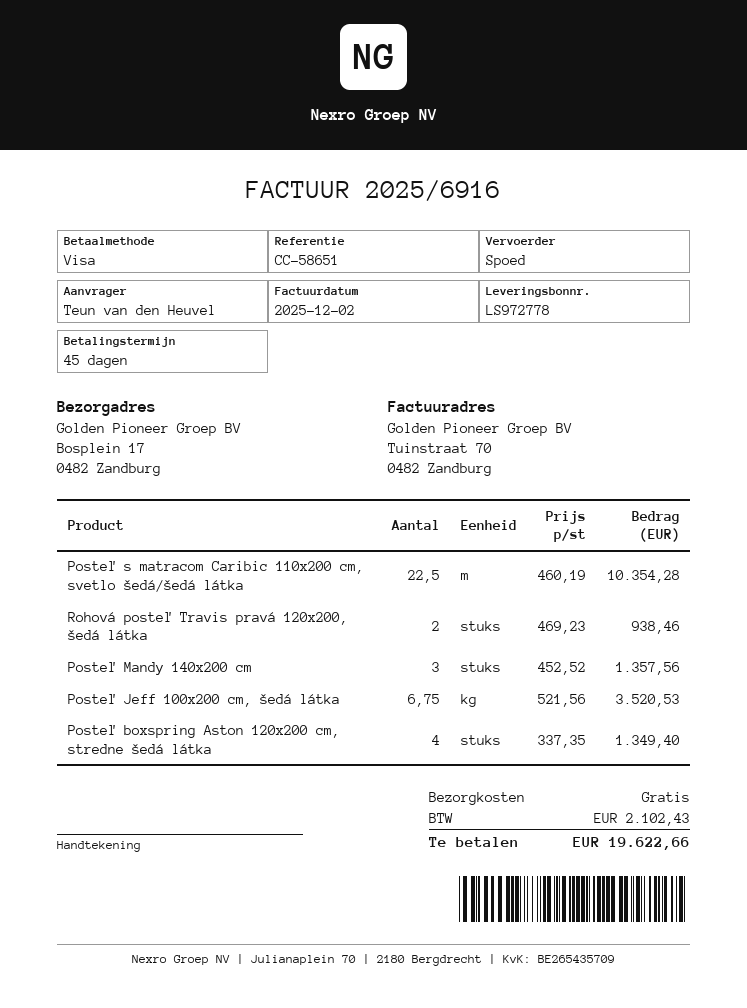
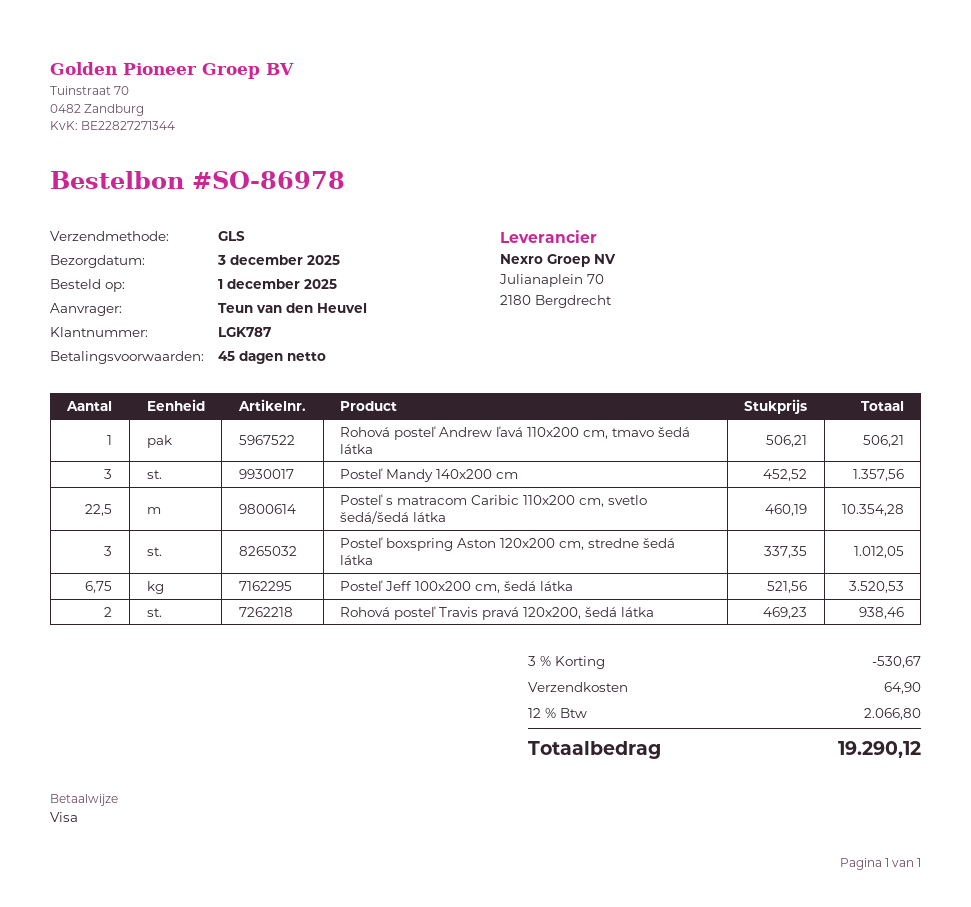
shipping method: express -> GLS
Posteľ boxspring Aston 120x200 cm, stredne šedá látka: 4 x 337.35 = 1349.40 -> 3 x 337.35 = 1012.05
Rohová posteľ Andrew ľavá 110x200 cm, tmavo šedá látka: none -> 1 x 506.21 = 506.21
discount: none -> 3% = 530.67
shipping: 0.00 -> 64.90
tax: 2102.43 -> 2066.80
total: 19622.66 -> 19290.12

